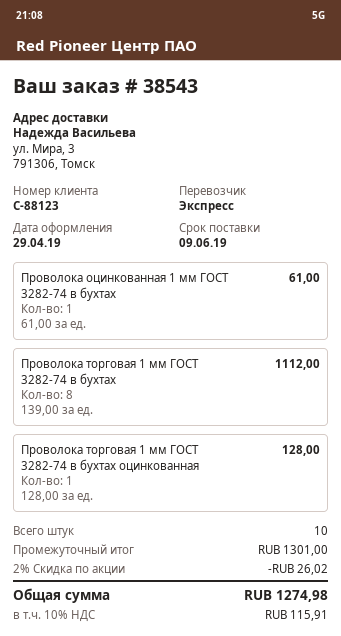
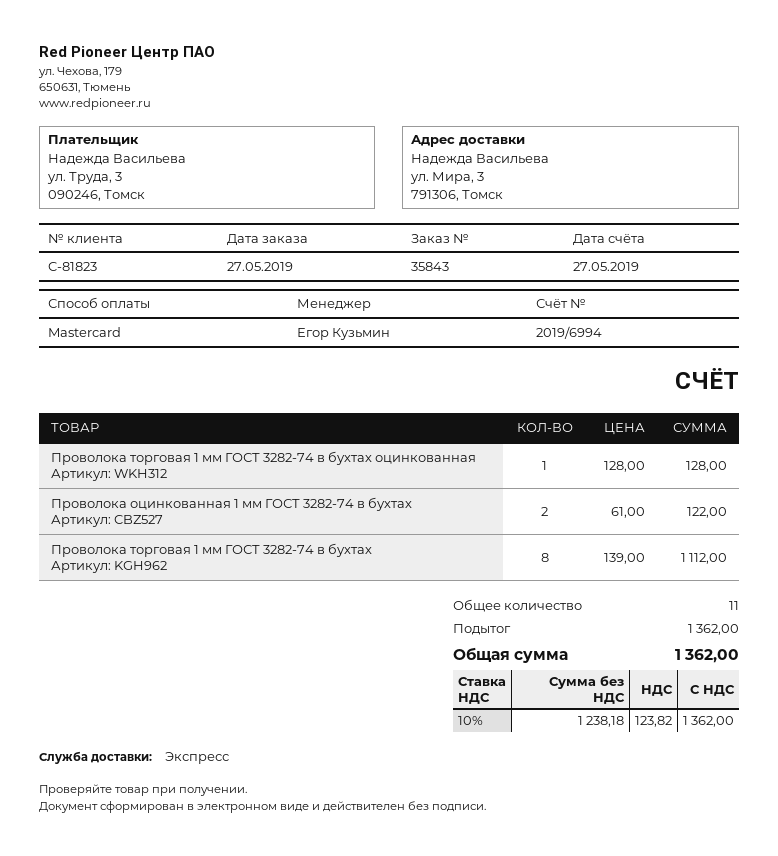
order number: 38543 -> 35843
order date: 2019-04-29 -> 2019-05-27
customer number: C-88123 -> C-81823
Проволока оцинкованная 1 мм ГОСТ 3282-74 в бухтах: 1 x 61.00 = 61.00 -> 2 x 61.00 = 122.00
total quantity: 10 -> 11
subtotal: 1301.00 -> 1362.00
discount: 2% = 26.02 -> none
tax: 10% = 115.91 -> 10% = 123.82
total: 1274.98 -> 1362.00

